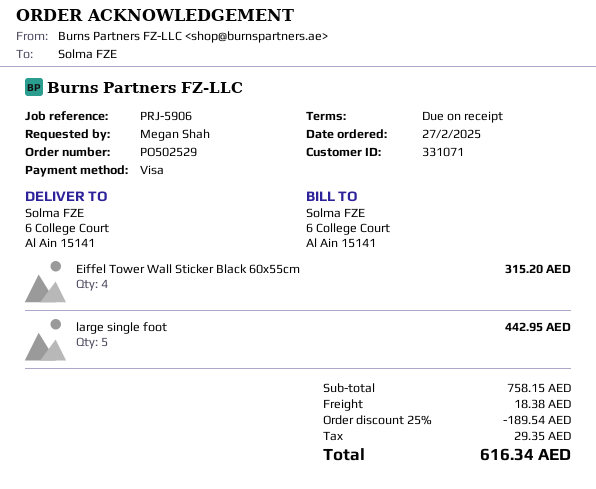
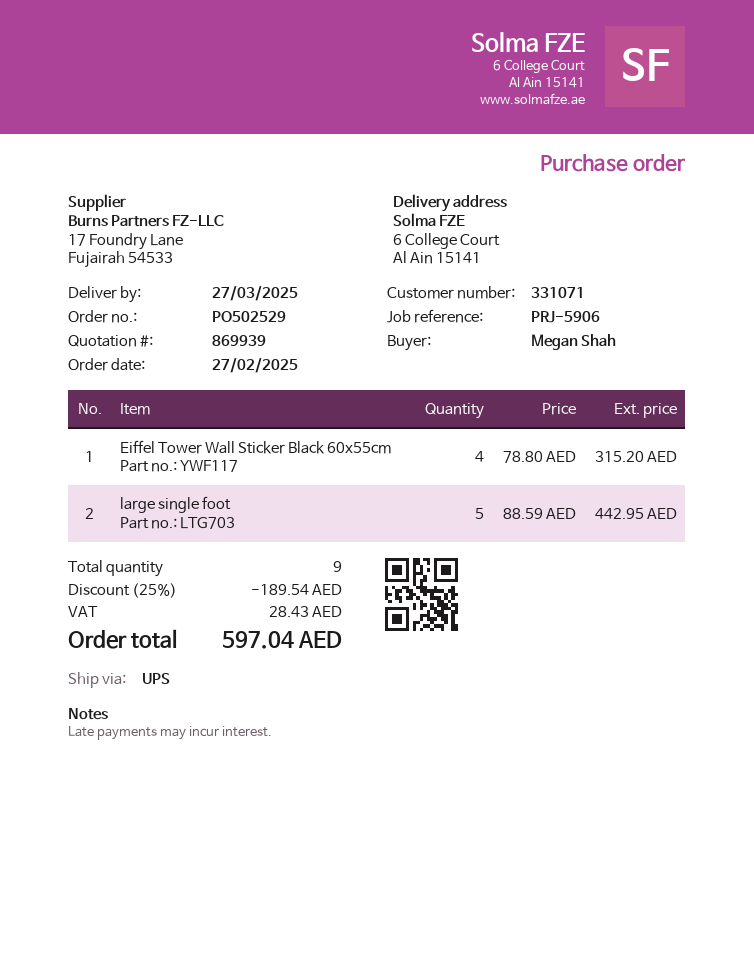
shipping: 18.38 -> none
tax: 29.35 -> 28.43
total: 616.34 -> 597.04

